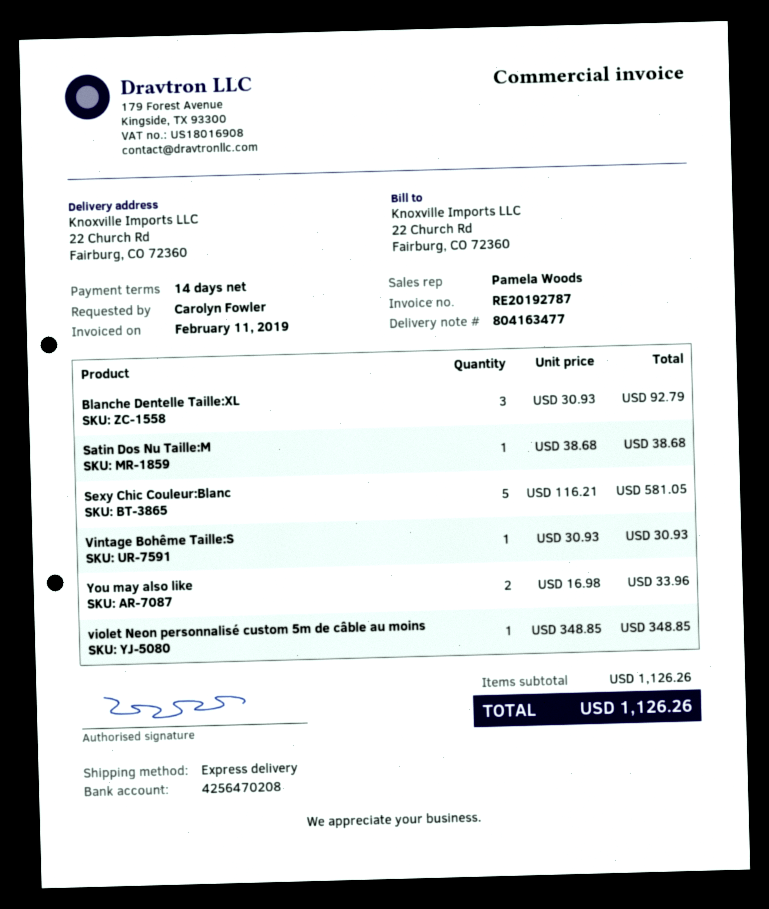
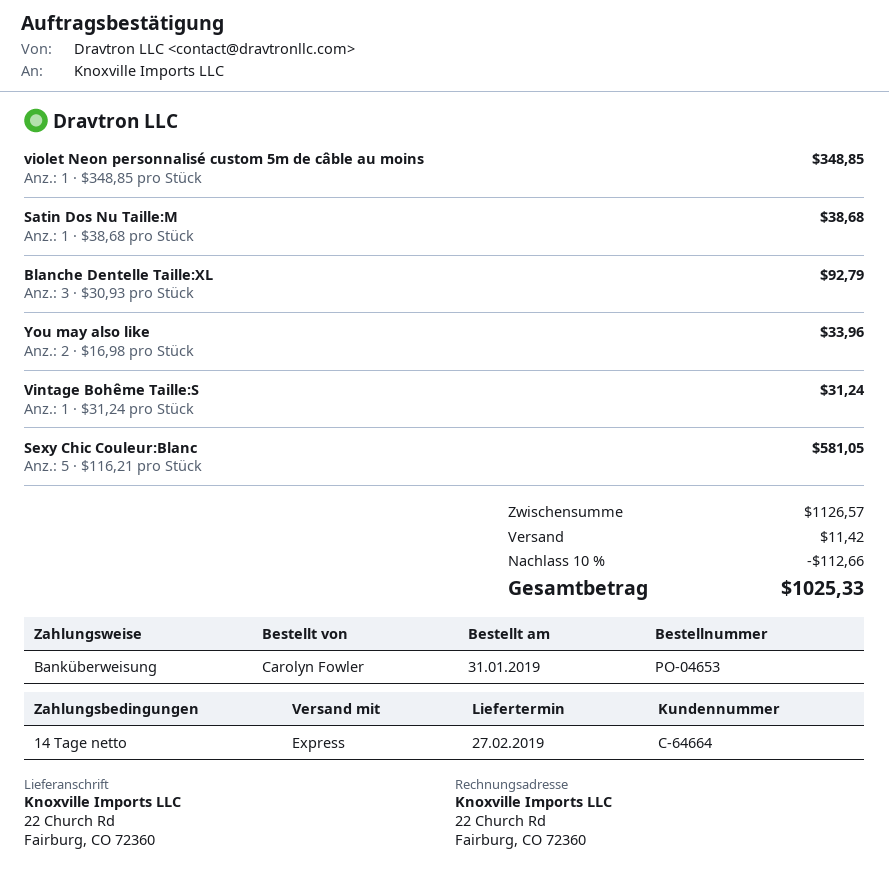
Vintage Bohême Taille:S: 1 x 30.93 = 30.93 -> 1 x 31.24 = 31.24
subtotal: 1126.26 -> 1126.57
discount: none -> 10% = 112.66
shipping: none -> 11.42
total: 1126.26 -> 1025.33

